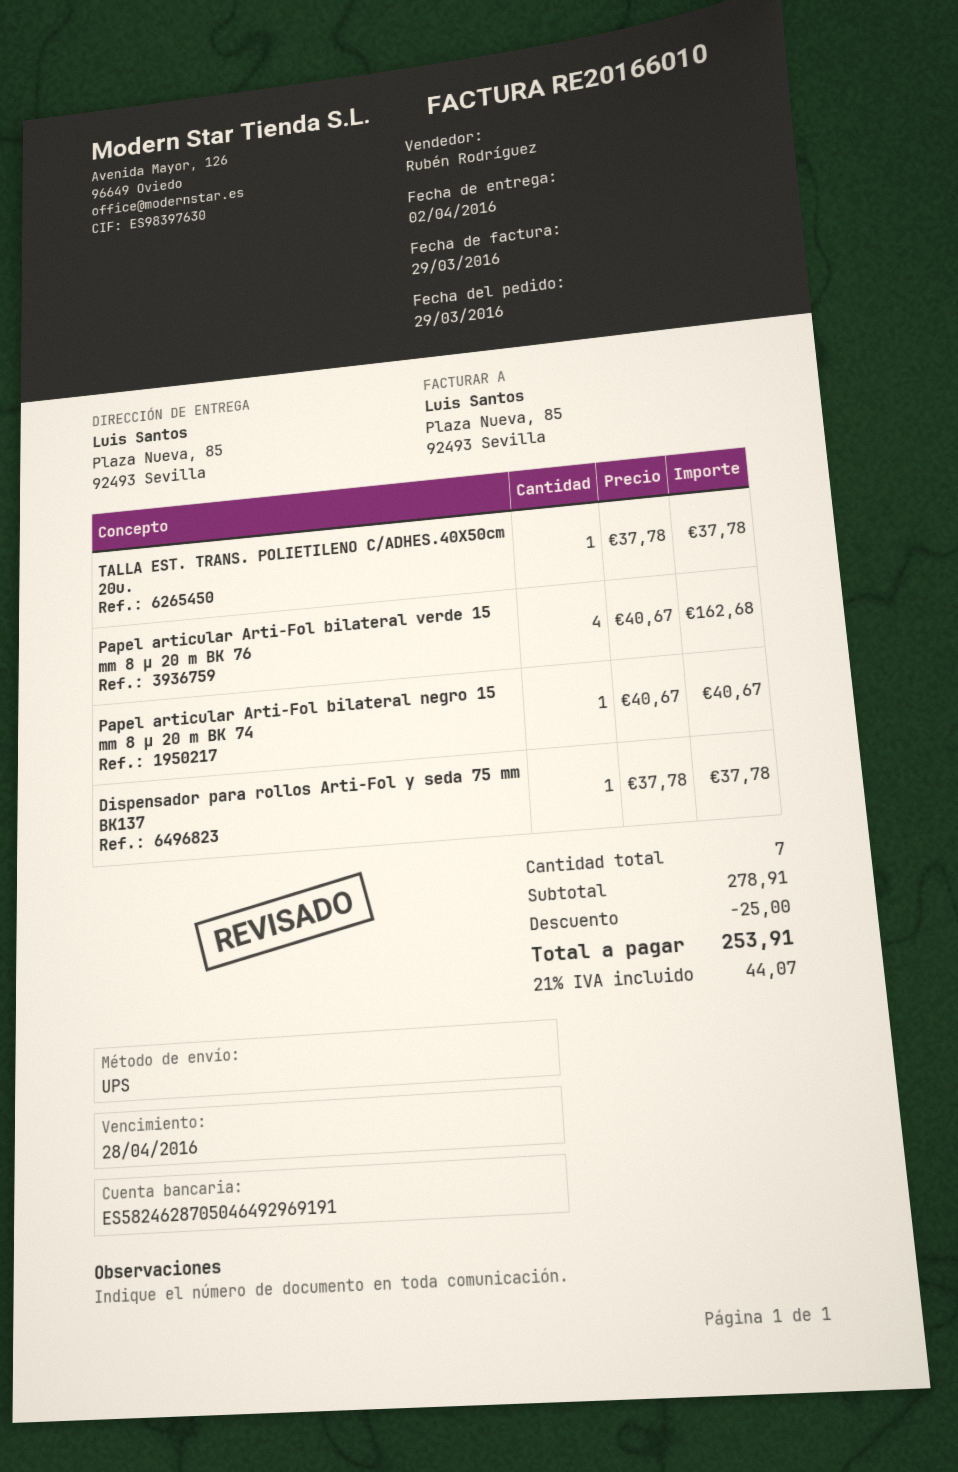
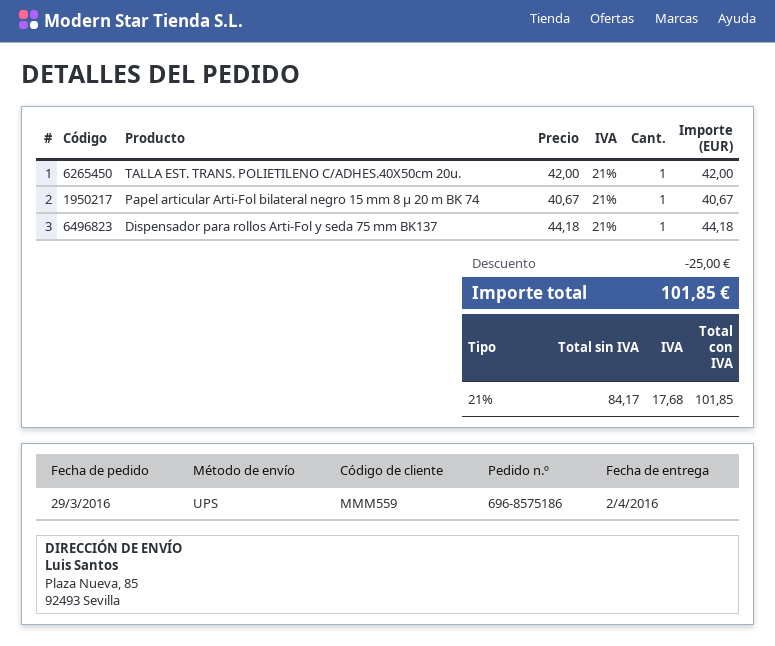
TALLA EST. TRANS. POLIETILENO C/ADHES.40X50cm 20u.: 1 x 37.78 = 37.78 -> 1 x 42.00 = 42.00
Papel articular Arti-Fol bilateral verde 15 mm 8 µ 20 m BK 76: 4 x 40.67 = 162.68 -> none
Dispensador para rollos Arti-Fol y seda 75 mm BK137: 1 x 37.78 = 37.78 -> 1 x 44.18 = 44.18
tax: 21% = 44.07 -> 21% = 17.68
total: 253.91 -> 101.85

